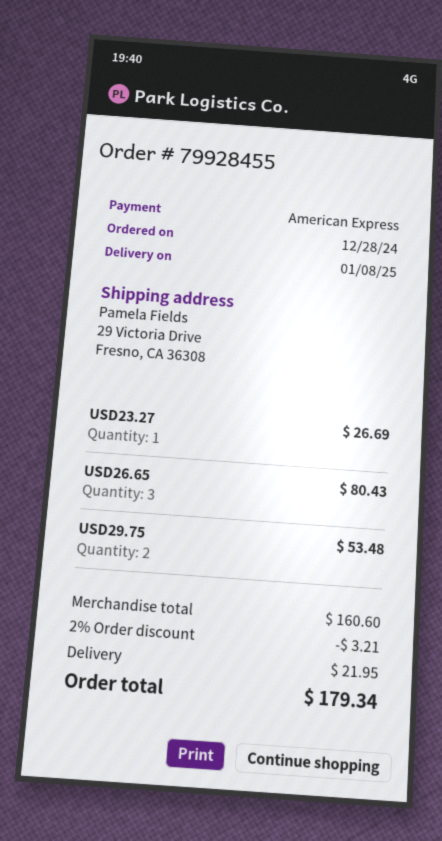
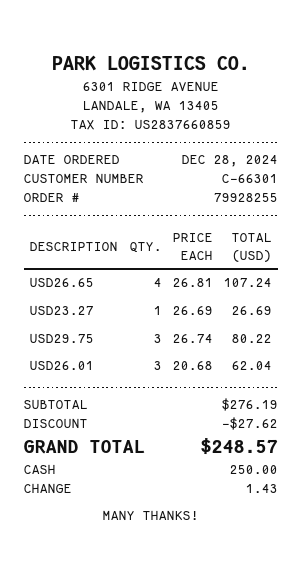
order number: 79928455 -> 79928255
payment method: American Express -> cash
USD26.65: 3 for 80.43 -> 4 for 107.24
USD29.75: 2 for 53.48 -> 3 for 80.22
USD26.01: none -> 3 for 62.04
subtotal: 160.60 -> 276.19
discount: 3.21 -> 27.62
shipping: 21.95 -> none
total: 179.34 -> 248.57

